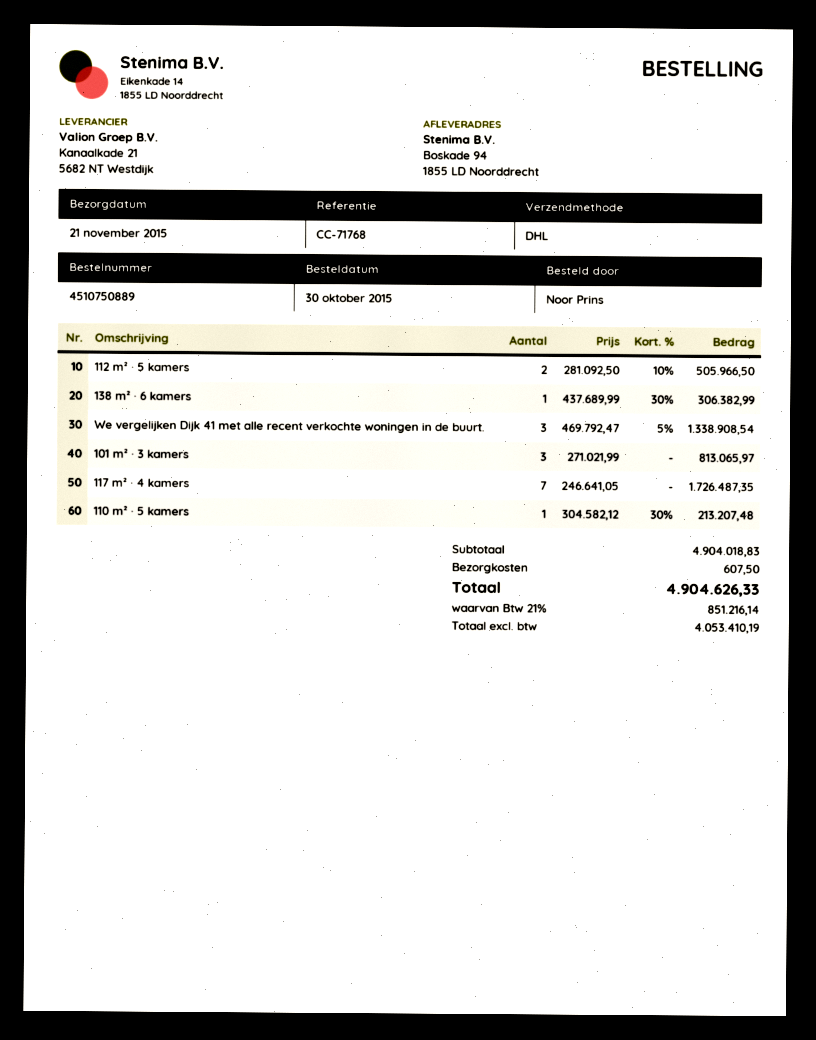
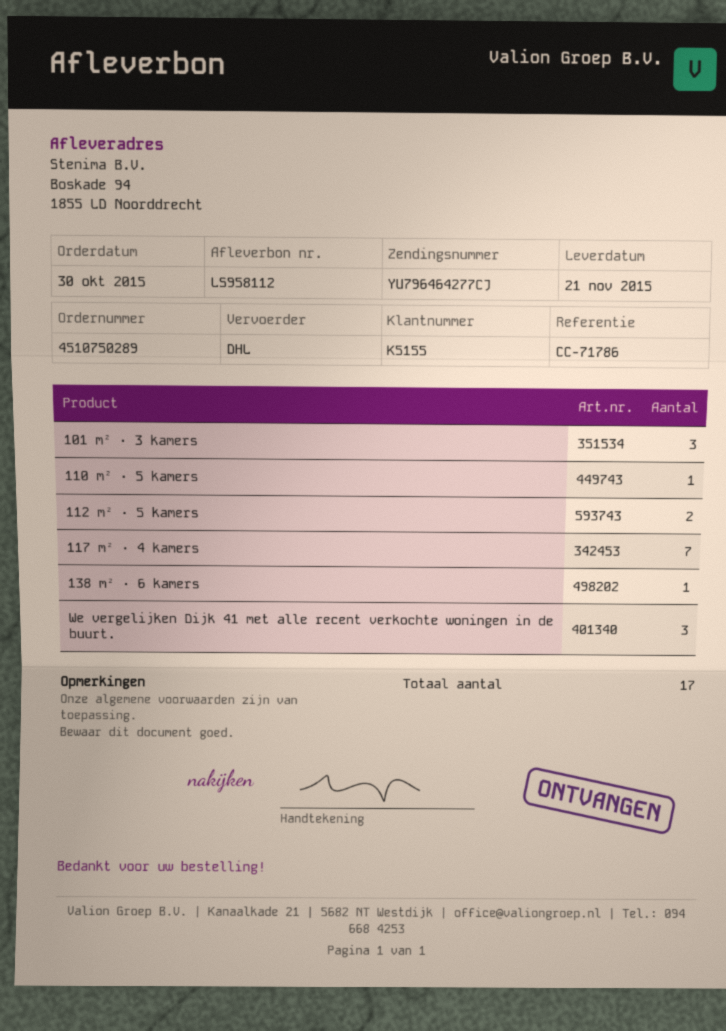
order number: 4510750889 -> 4510750289
reference: CC-71768 -> CC-71786

